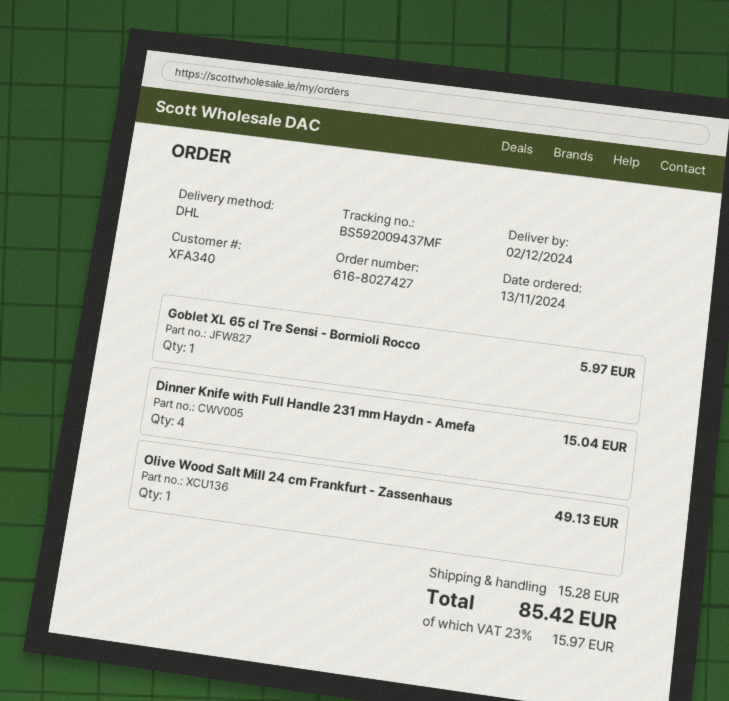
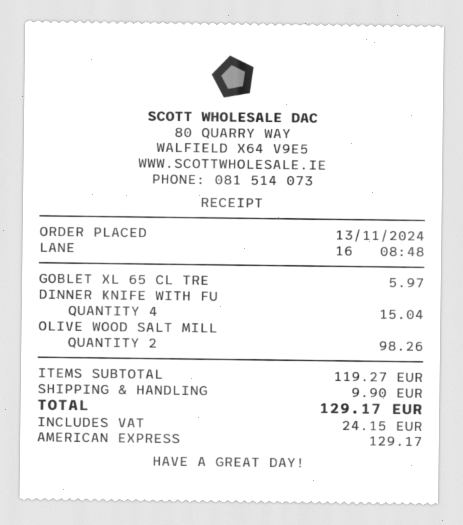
Olive Wood Salt Mill 24 cm Frankfurt - Zassenhaus: 1 for 49.13 -> 2 for 98.26
shipping: 15.28 -> 9.90
tax: 15.97 -> 24.15
total: 85.42 -> 129.17

